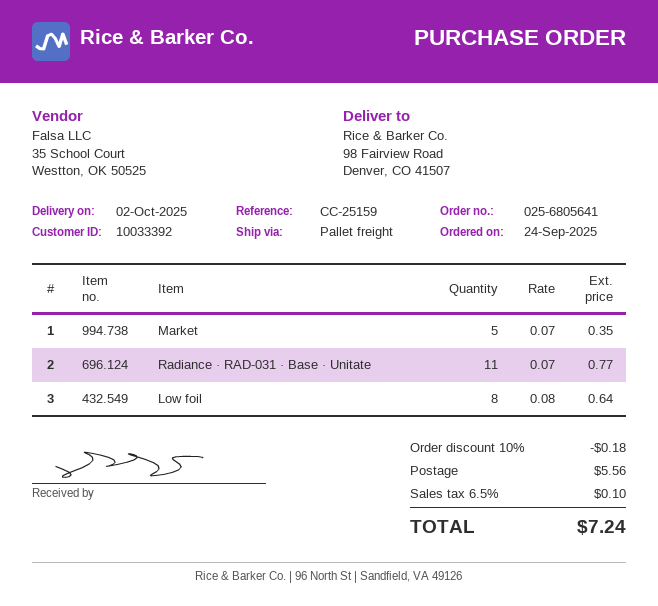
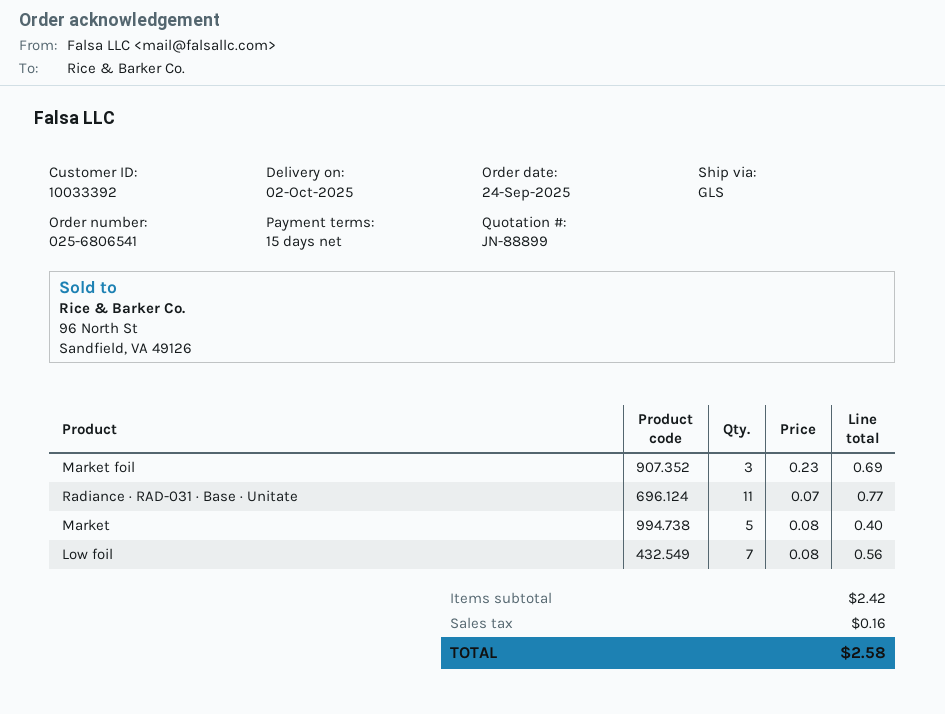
order number: 025-6805641 -> 025-6806541
shipping method: pallet freight -> GLS
Market: 5 x 0.07 = 0.35 -> 5 x 0.08 = 0.40
Low foil: 8 x 0.08 = 0.64 -> 7 x 0.08 = 0.56
Market foil: none -> 3 x 0.23 = 0.69
discount: 10% = 0.18 -> none
shipping: 5.56 -> none
tax: 0.10 -> 0.16
total: 7.24 -> 2.58

